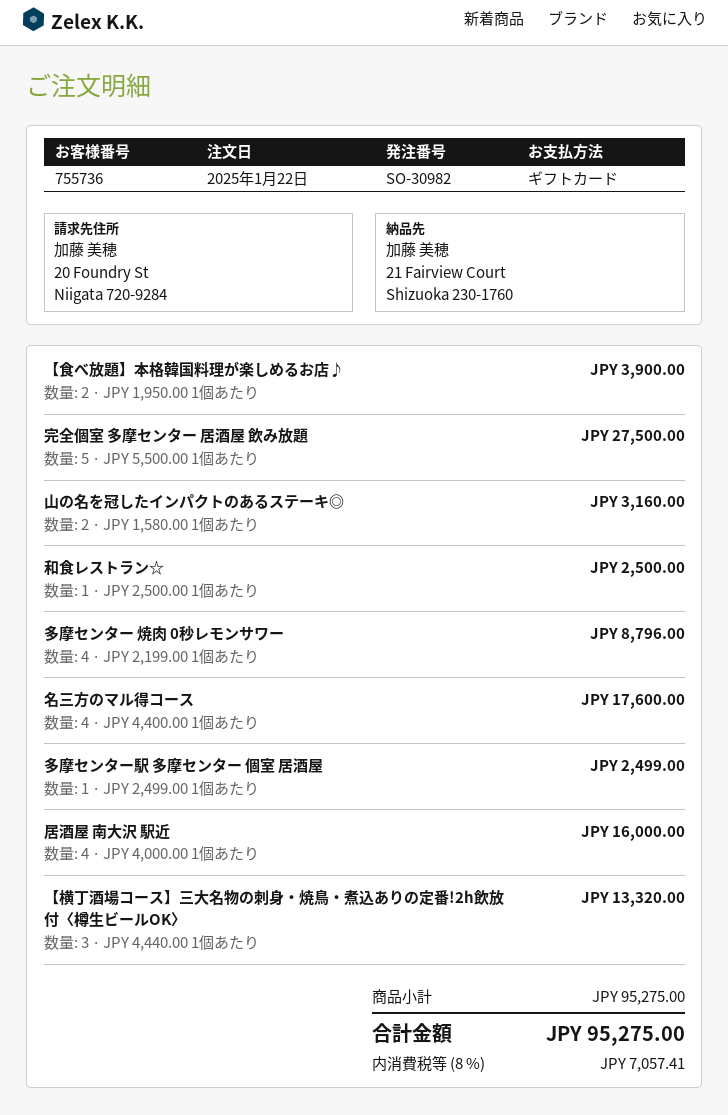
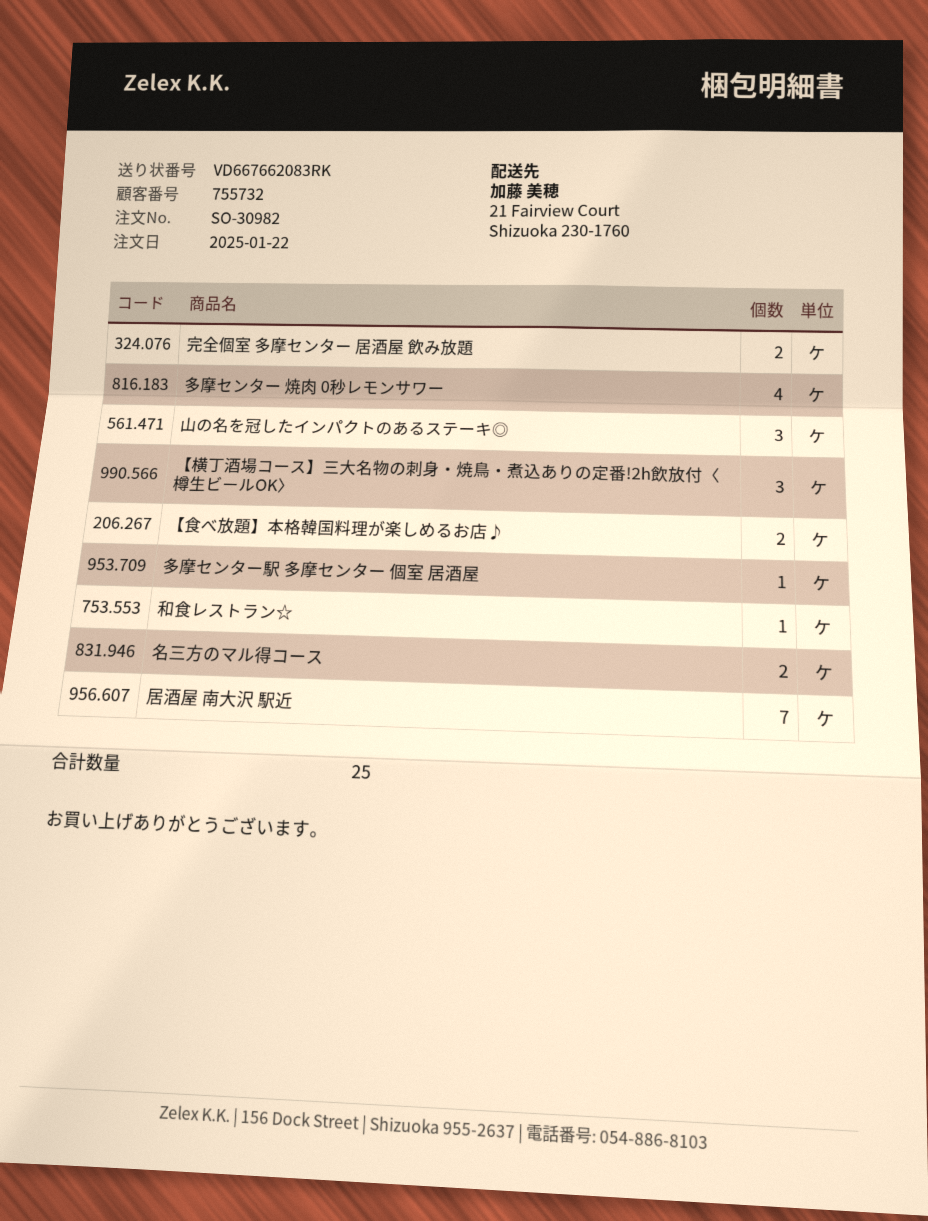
customer number: 755736 -> 755732
完全個室 多摩センター 居酒屋 飲み放題: 5 -> 2
山の名を冠したインパクトのあるステーキ◎: 2 -> 3
名三方のマル得コース: 4 -> 2
居酒屋 南大沢 駅近: 4 -> 7

